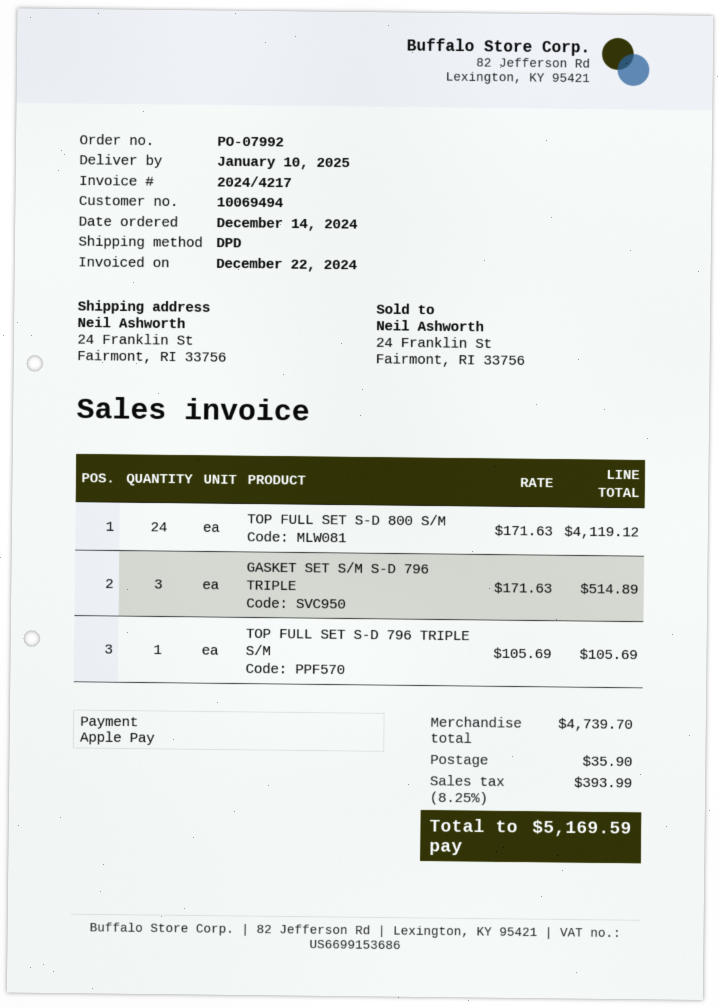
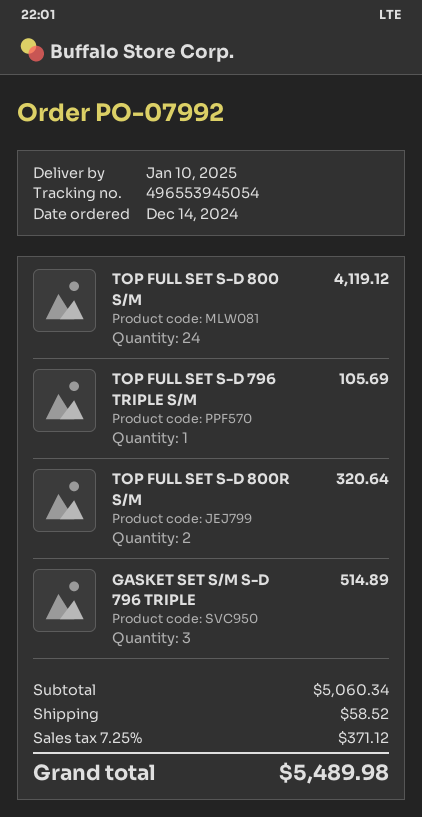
TOP FULL SET S-D 800R S/M: none -> 2 for 320.64
subtotal: 4739.70 -> 5060.34
shipping: 35.90 -> 58.52
tax: 8.25% = 393.99 -> 7.25% = 371.12
total: 5169.59 -> 5489.98

